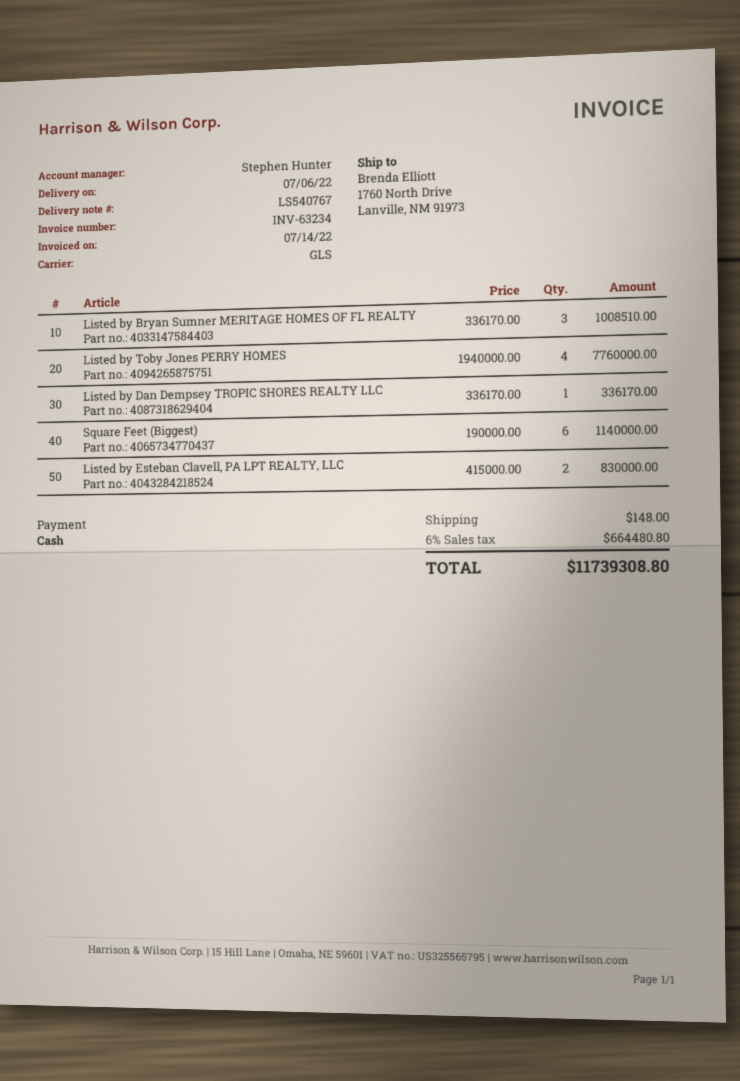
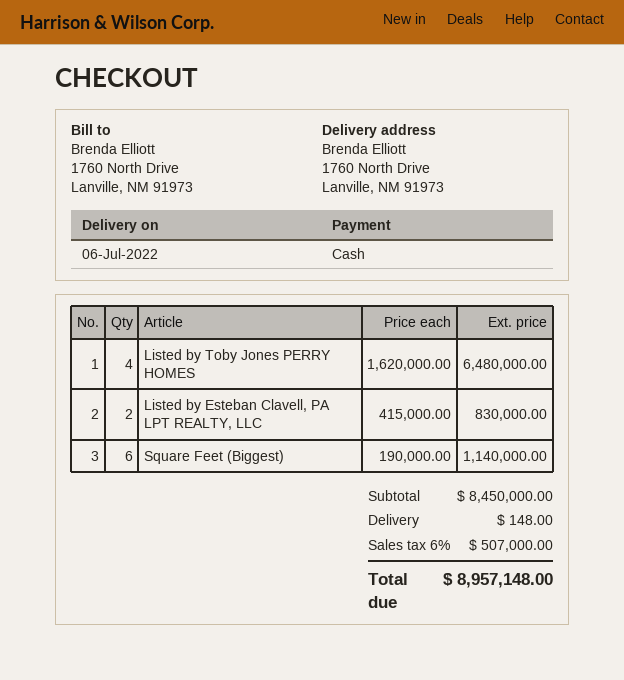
Listed by Bryan Sumner MERITAGE HOMES OF FL REALTY: 3 x 336170.00 = 1008510.00 -> none
Listed by Toby Jones PERRY HOMES: 4 x 1940000.00 = 7760000.00 -> 4 x 1620000.00 = 6480000.00
Listed by Dan Dempsey TROPIC SHORES REALTY LLC: 1 x 336170.00 = 336170.00 -> none
tax: 6% = 664480.80 -> 6% = 507000.00
total: 11739308.80 -> 8957148.00

